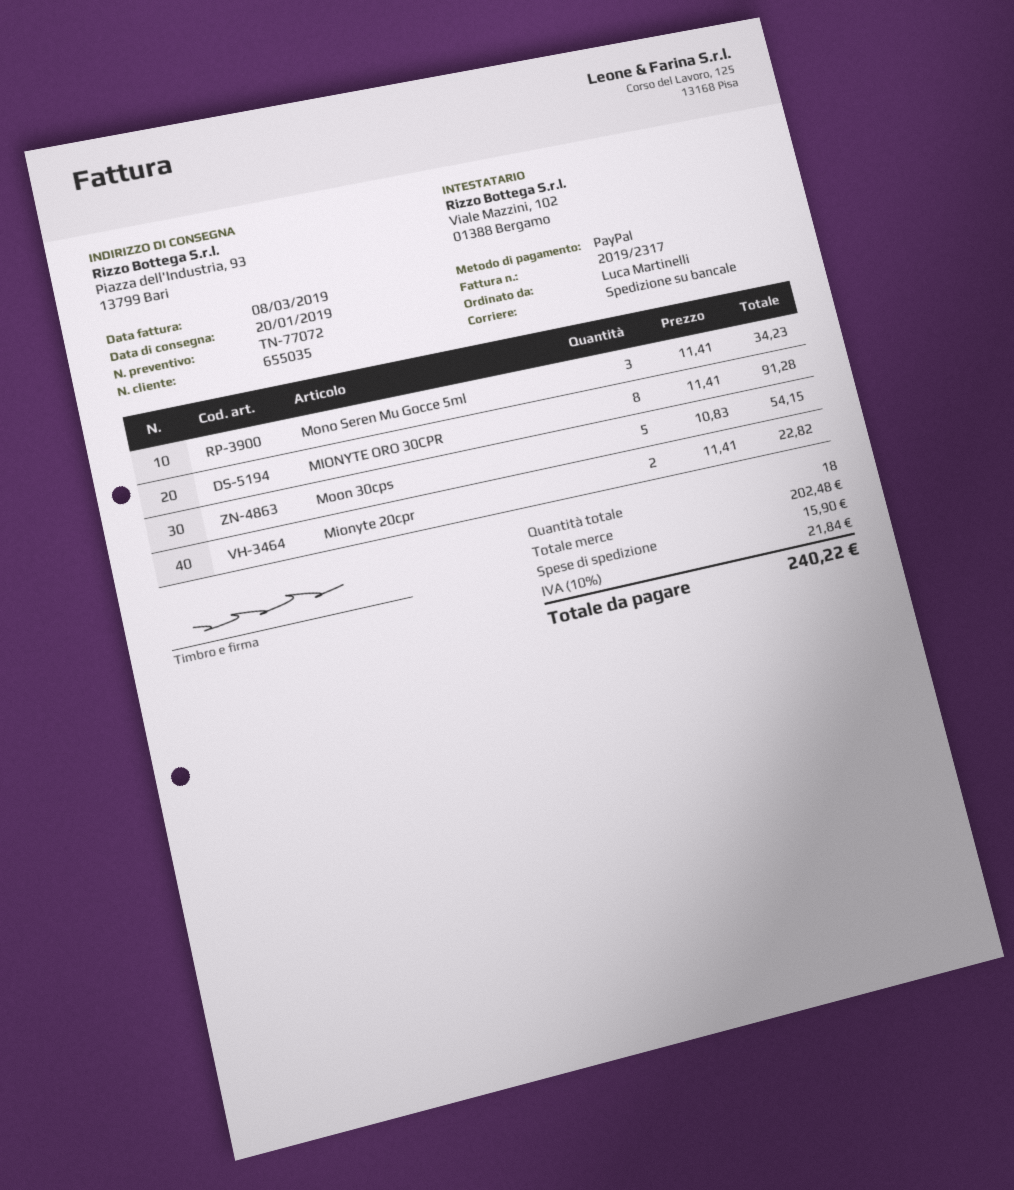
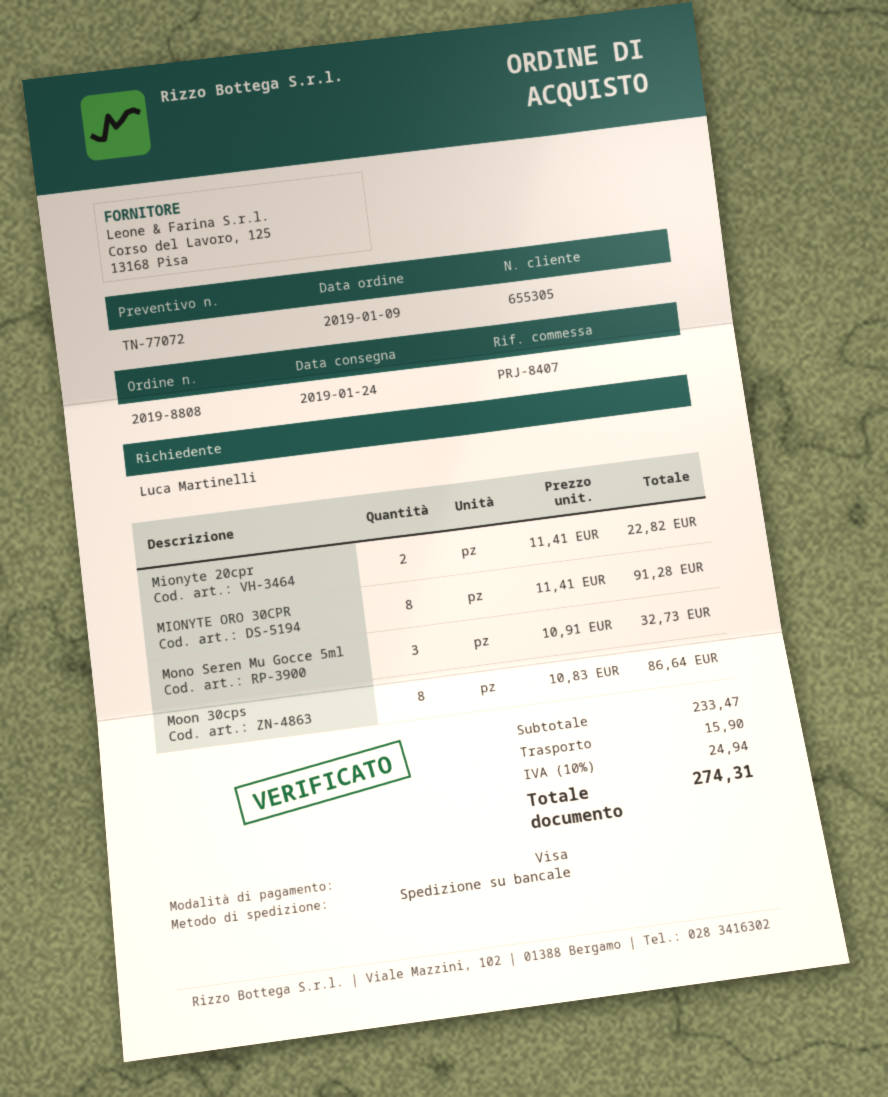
delivery date: 2019-01-20 -> 2019-01-24
customer number: 655035 -> 655305
payment method: PayPal -> Visa
Mono Seren Mu Gocce 5ml: 3 x 11.41 = 34.23 -> 3 x 10.91 = 32.73
Moon 30cps: 5 x 10.83 = 54.15 -> 8 x 10.83 = 86.64
subtotal: 202.48 -> 233.47
tax: 10% = 21.84 -> 10% = 24.94
total: 240.22 -> 274.31

